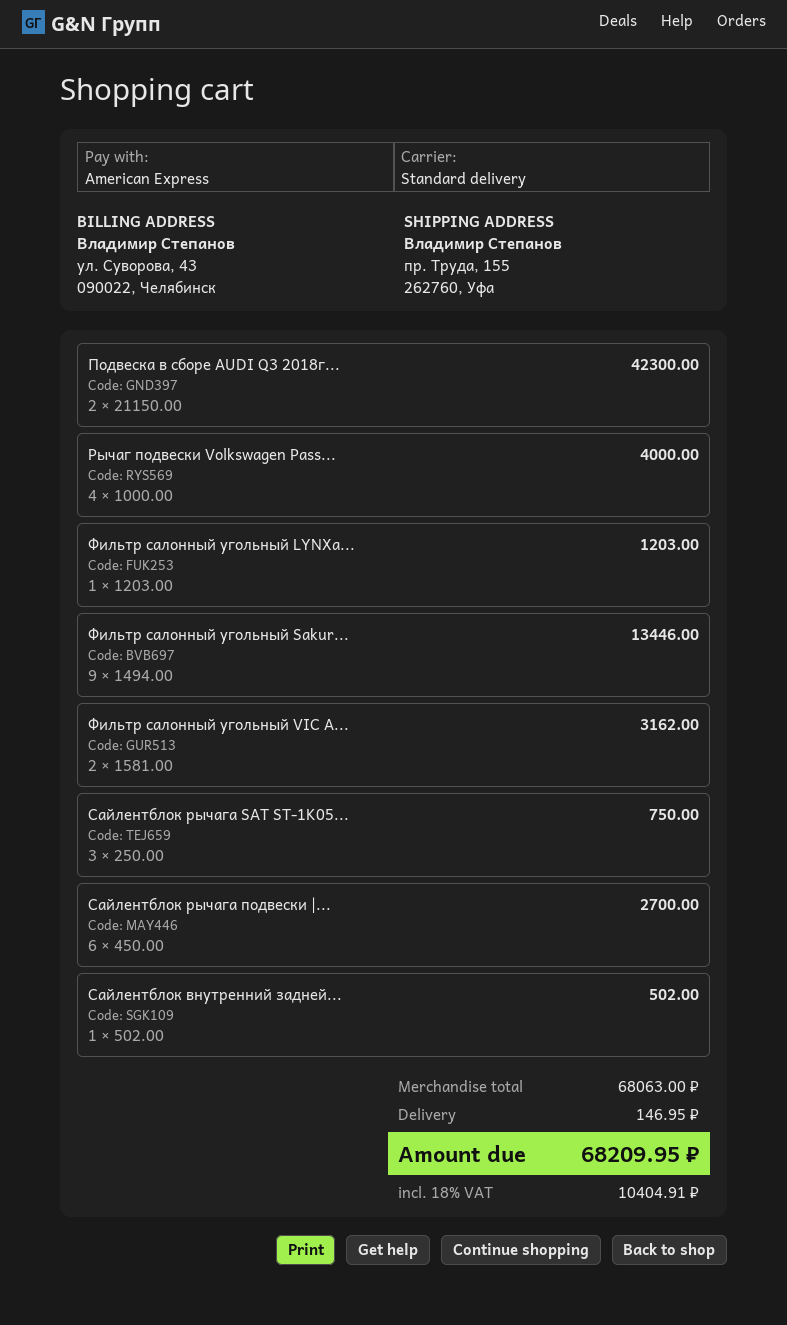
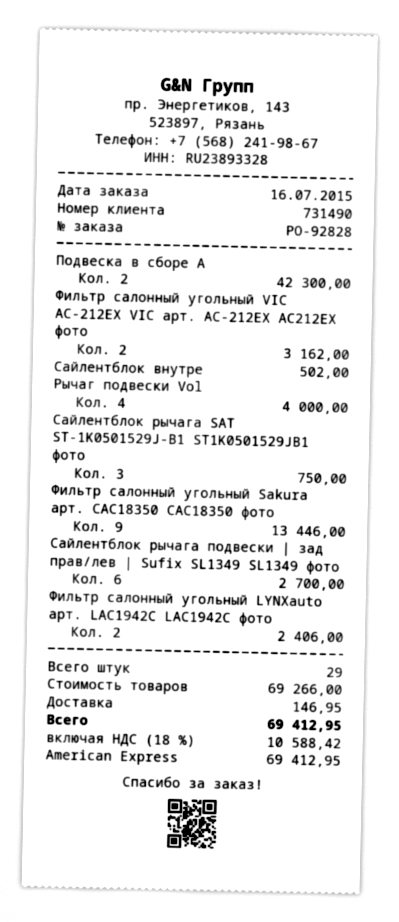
Фильтр салонный угольный LYNXa...: 1 for 1203.00 -> 2 for 2406.00
subtotal: 68063.00 -> 69266.00
tax: 18% = 10404.91 -> 18% = 10588.42
total: 68209.95 -> 69412.95

